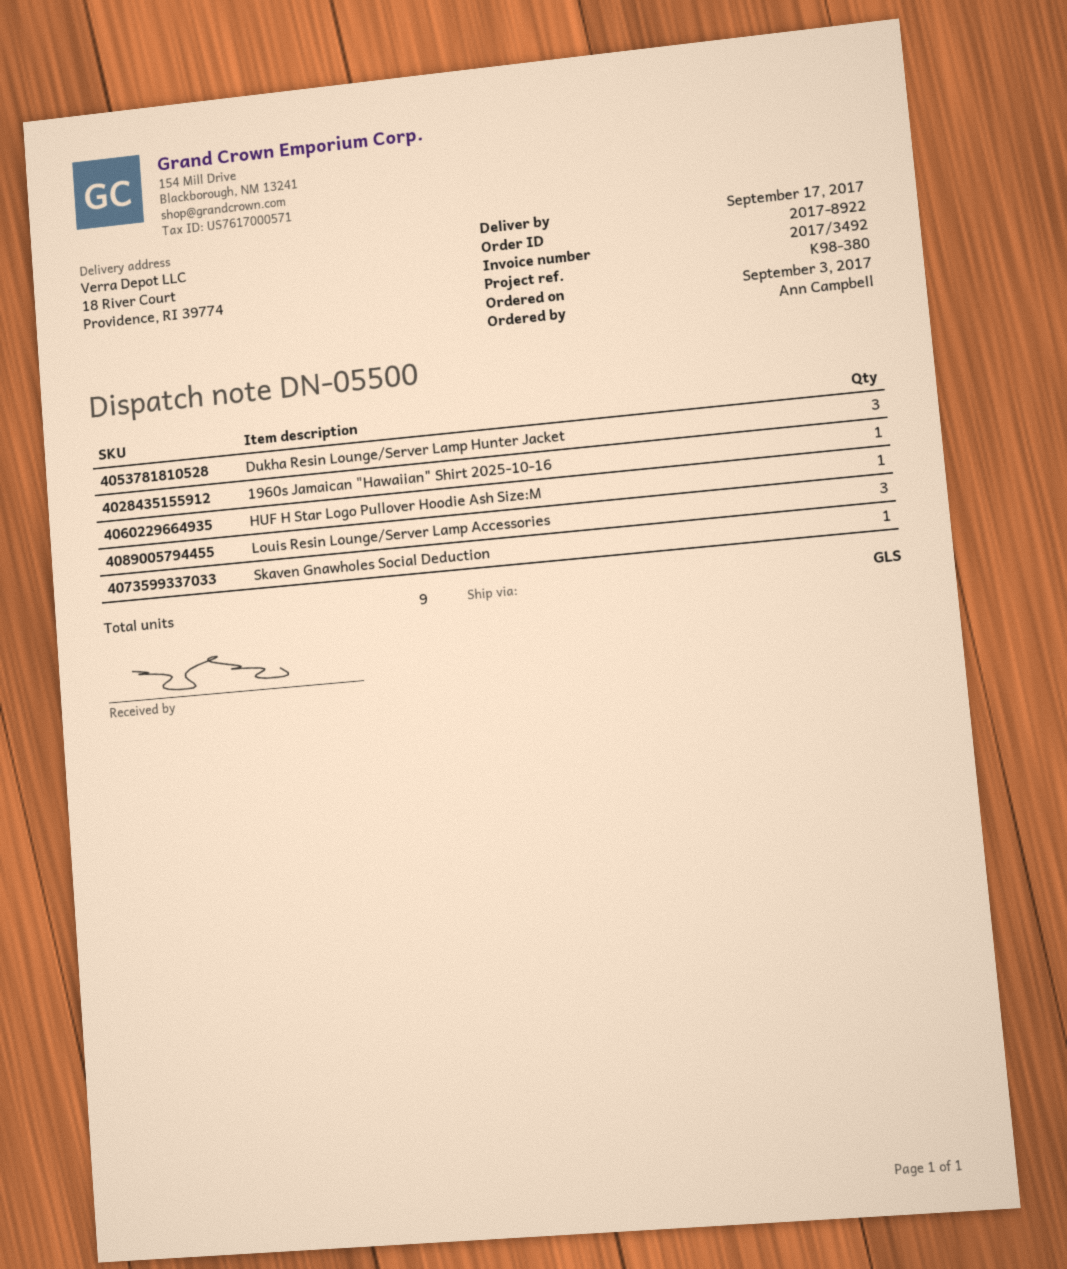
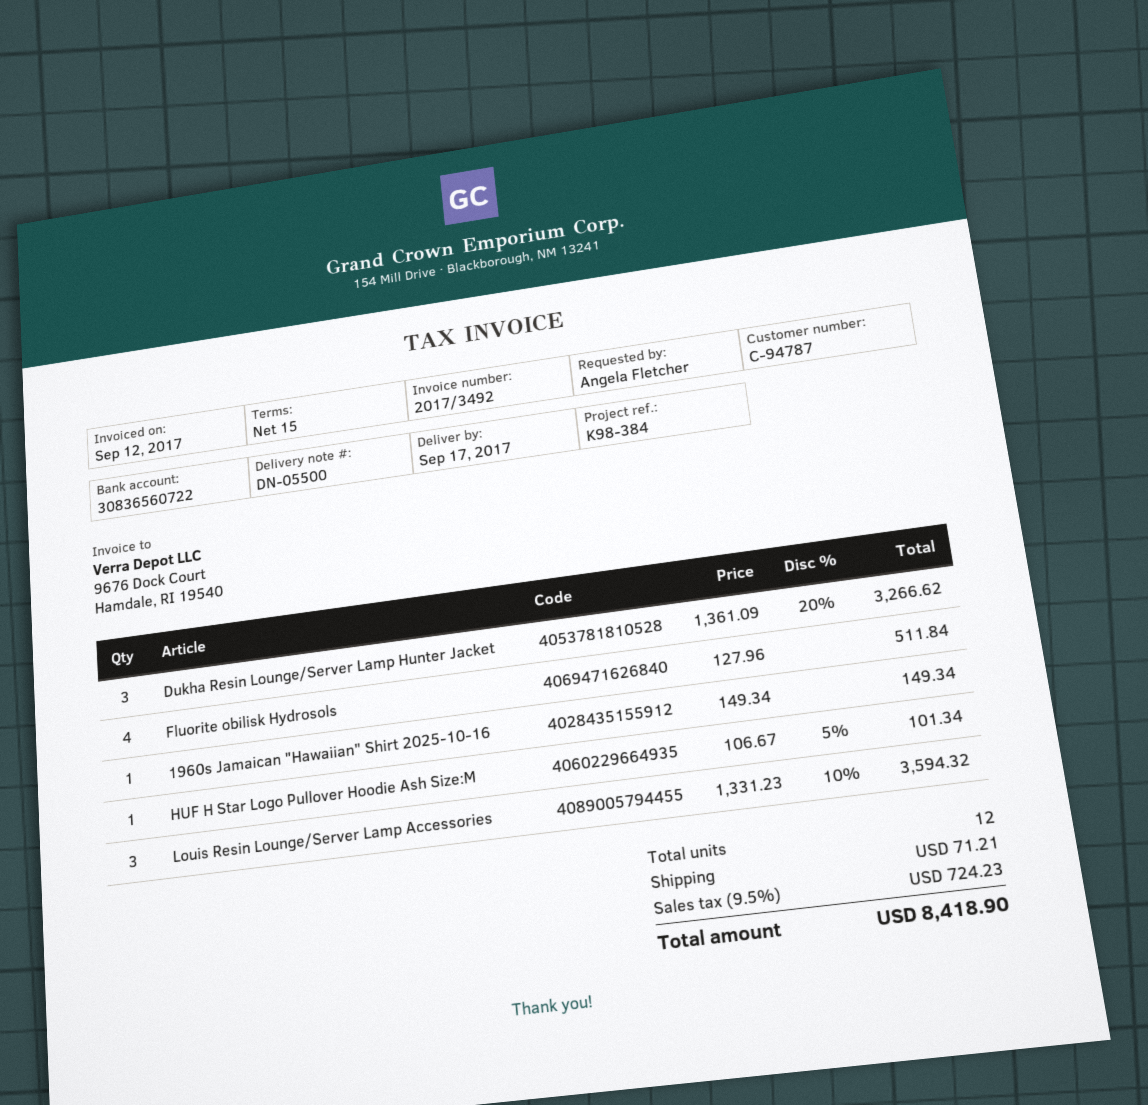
reference: K98-380 -> K98-384
ordered by: Ann Campbell -> Angela Fletcher
Skaven Gnawholes Social Deduction: 1 -> none
Fluorite obilisk Hydrosols: none -> 4
total quantity: 9 -> 12

